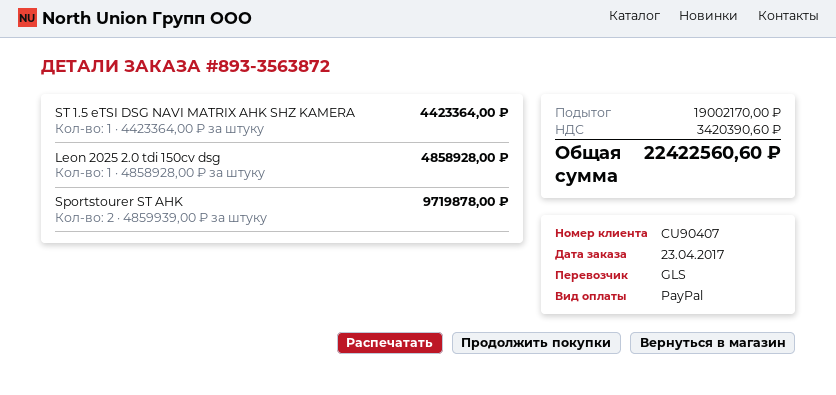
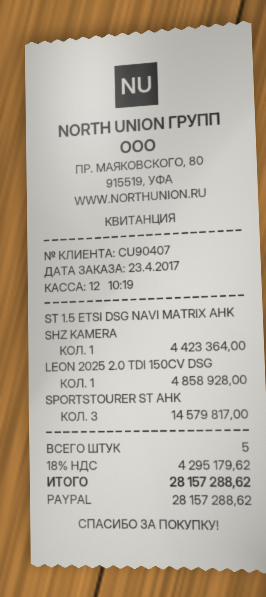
Sportstourer ST AHK: 2 for 9719878.00 -> 3 for 14579817.00
tax: 3420390.60 -> 4295179.62
total: 22422560.60 -> 28157288.62

